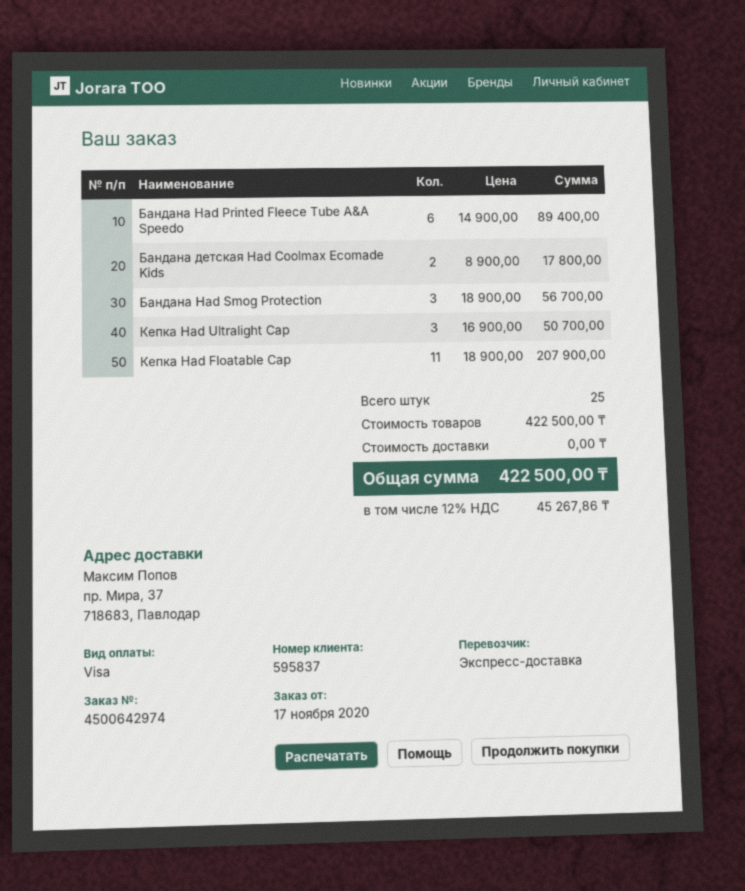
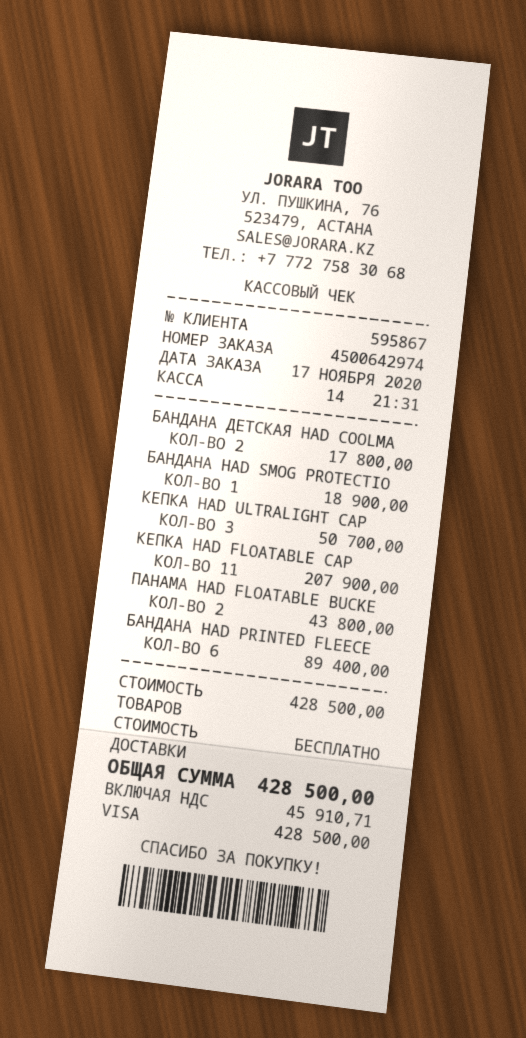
customer number: 595837 -> 595867
Бандана Had Smog Protection: 3 for 56700.00 -> 1 for 18900.00
ПАНАМА HAD FLOATABLE BUCKE: none -> 2 for 43800.00
subtotal: 422500.00 -> 428500.00
tax: 45267.86 -> 45910.71
total: 422500.00 -> 428500.00

